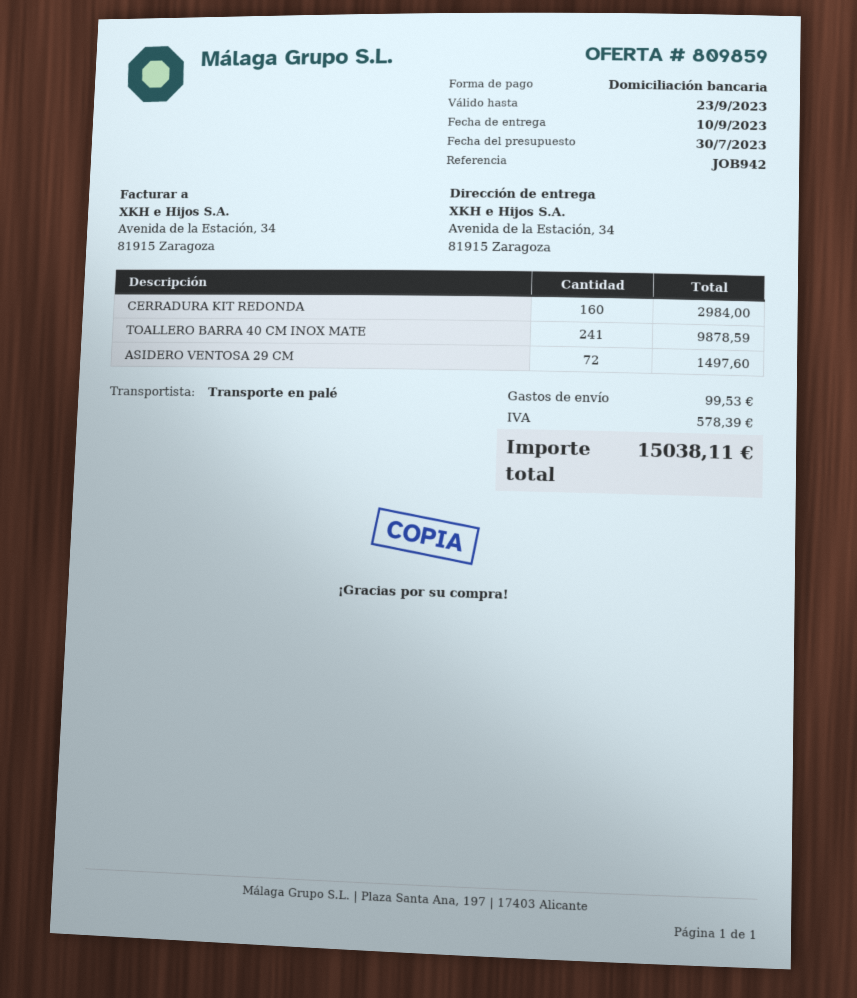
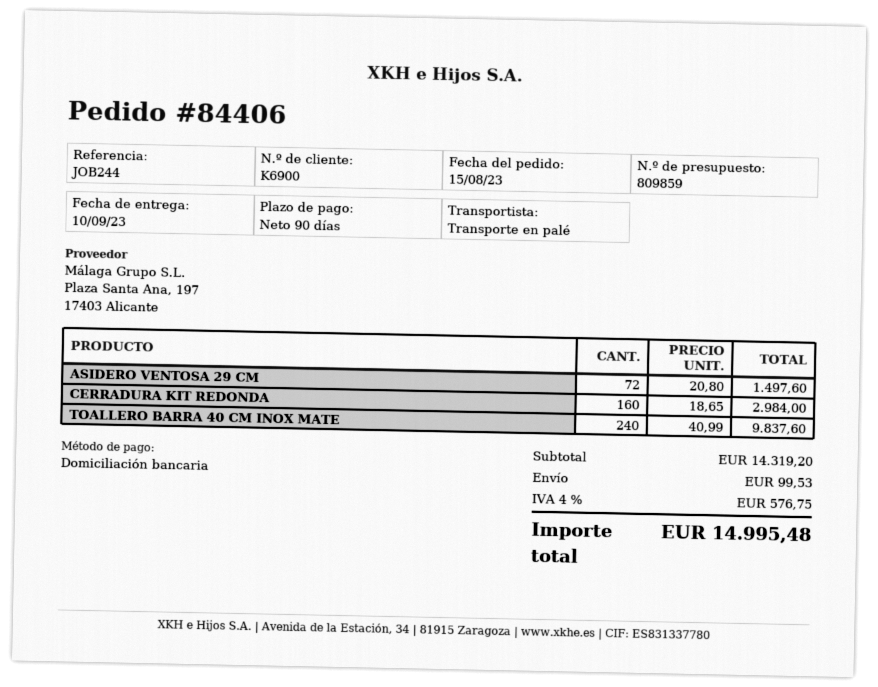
reference: JOB942 -> JOB244
TOALLERO BARRA 40 CM INOX MATE: 241 for 9878.59 -> 240 for 9837.60
tax: 578.39 -> 576.75
total: 15038.11 -> 14995.48

